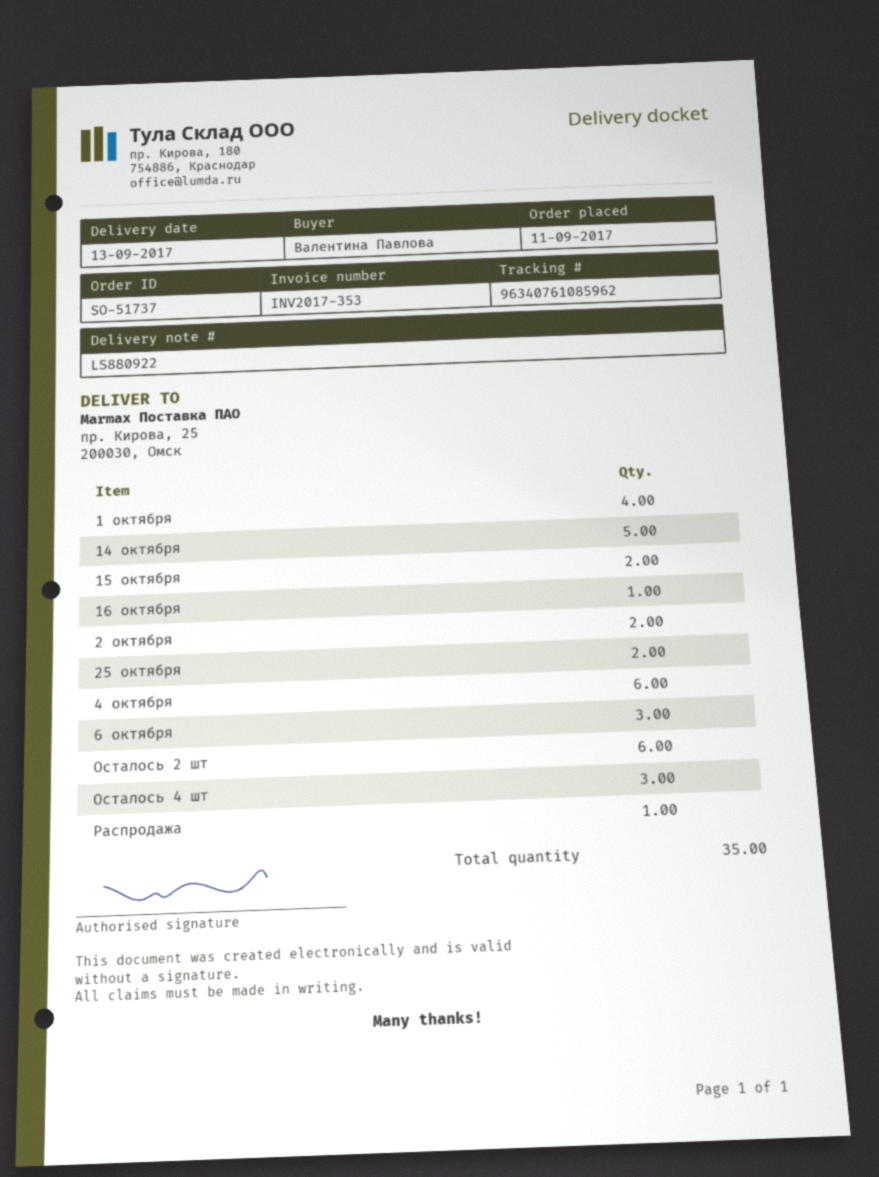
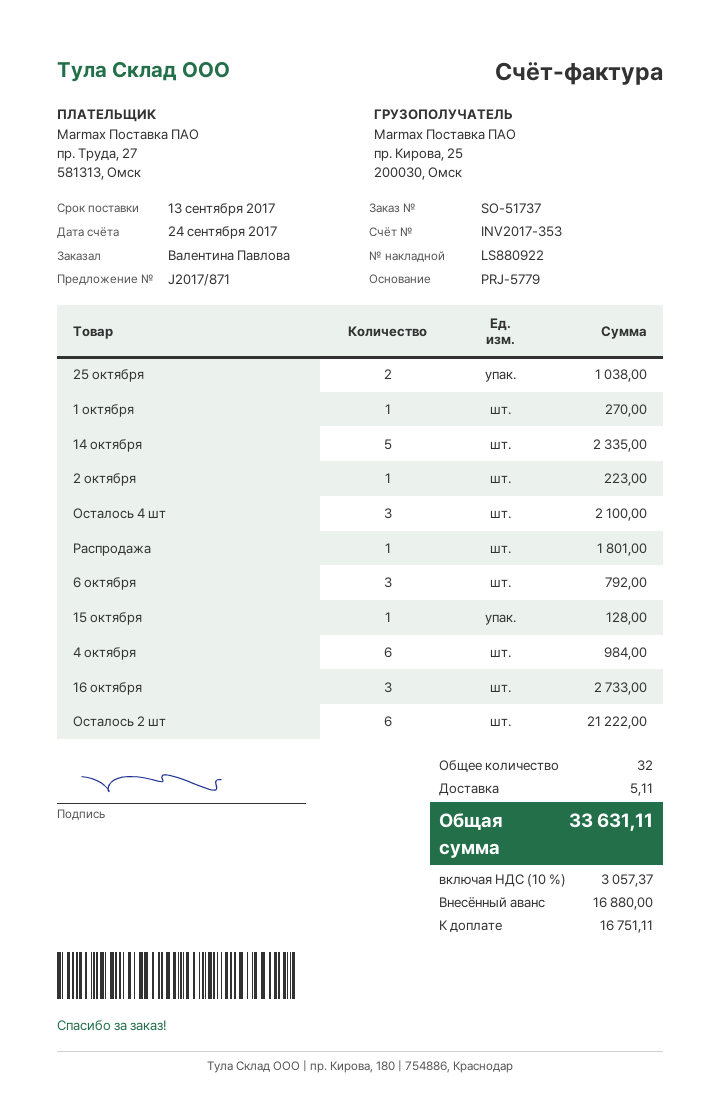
1 октября: 4 -> 1
15 октября: 2 -> 1
16 октября: 1 -> 3
2 октября: 2 -> 1
total quantity: 35 -> 32

